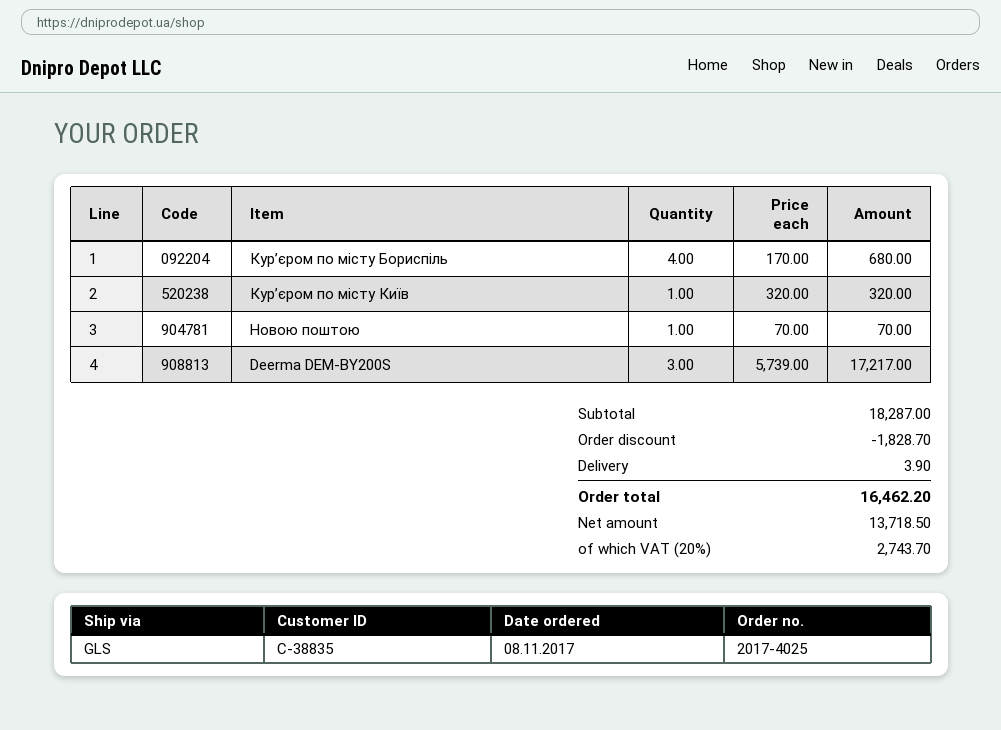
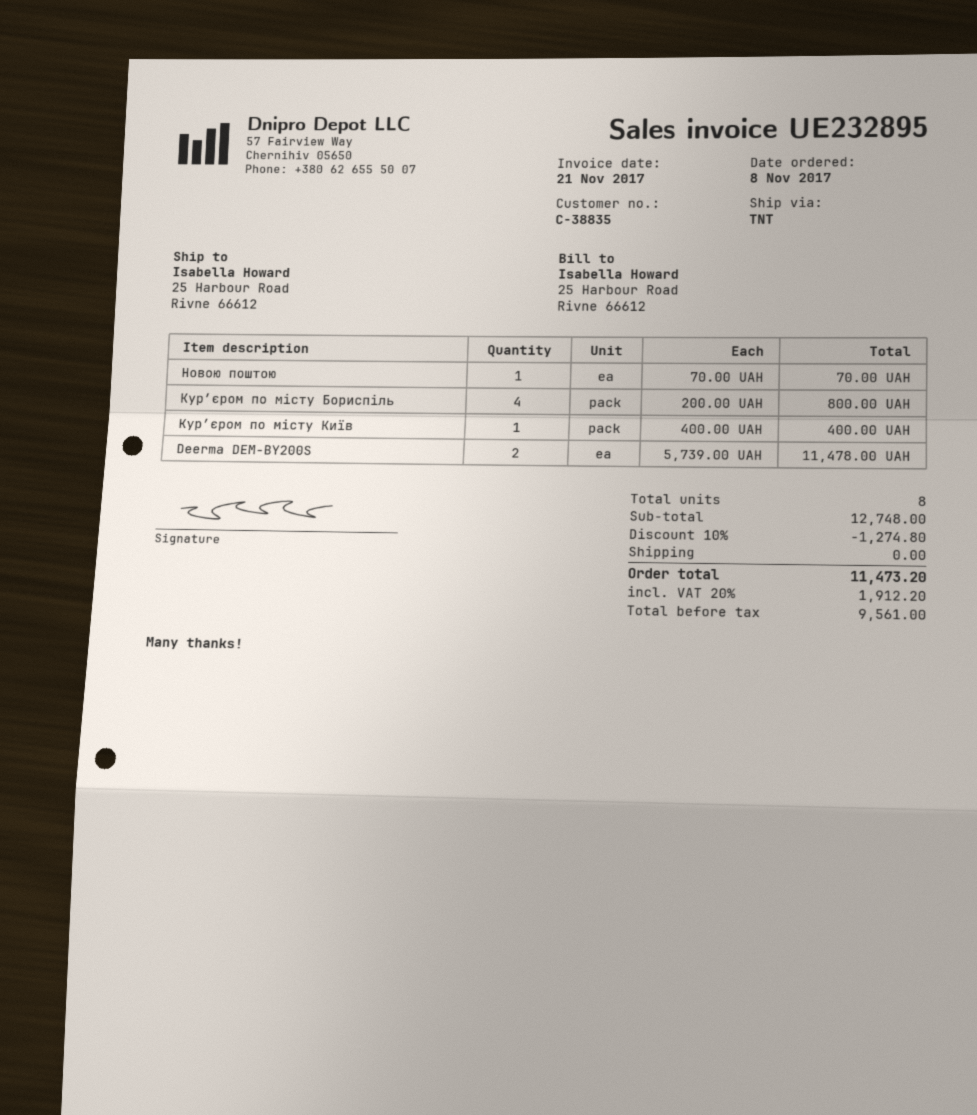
shipping method: GLS -> TNT
Курʼєром по місту Бориспіль: 4 x 170.00 = 680.00 -> 4 x 200.00 = 800.00
Курʼєром по місту Київ: 1 x 320.00 = 320.00 -> 1 x 400.00 = 400.00
Deerma DEM-BY200S: 3 x 5739.00 = 17217.00 -> 2 x 5739.00 = 11478.00
subtotal: 18287.00 -> 12748.00
discount: 1828.70 -> 1274.80
shipping: 3.90 -> 0.00
net: 13718.50 -> 9561.00
tax: 20% = 2743.70 -> 20% = 1912.20
total: 16462.20 -> 11473.20

